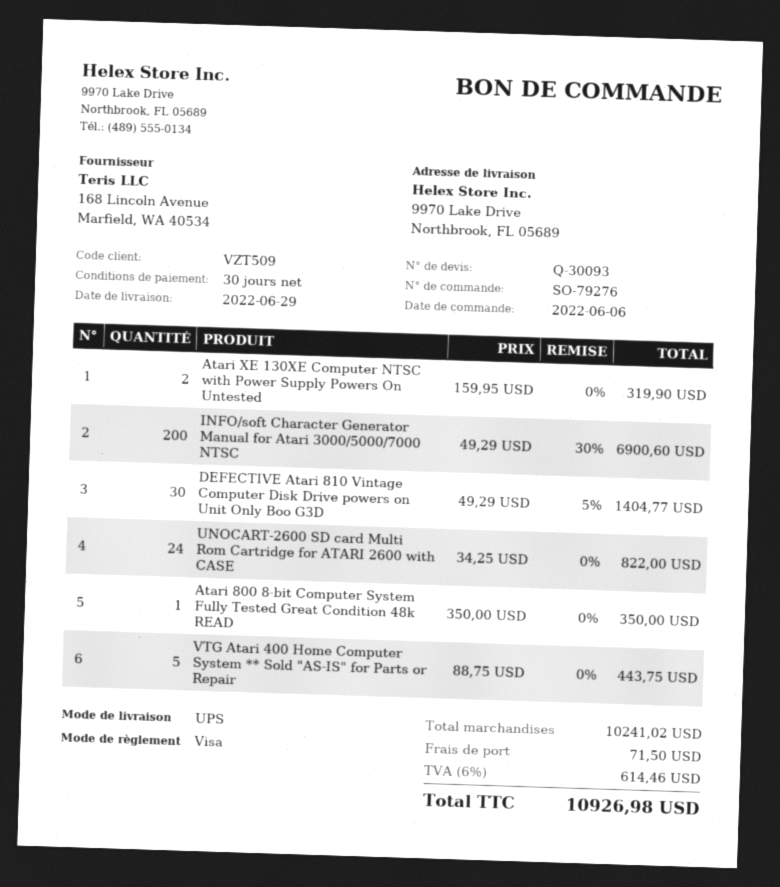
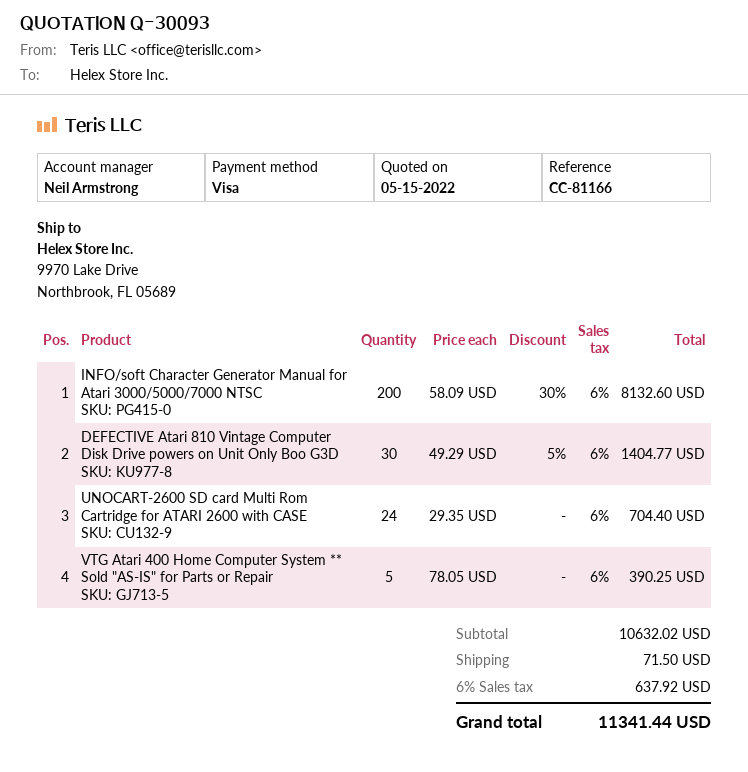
Atari XE 130XE Computer NTSC with Power Supply Powers On Untested: 2 x 159.95 = 319.90 -> none
INFO/soft Character Generator Manual for Atari 3000/5000/7000 NTSC: 200 x 49.29 - 30% = 6900.60 -> 200 x 58.09 - 30% = 8132.60
UNOCART-2600 SD card Multi Rom Cartridge for ATARI 2600 with CASE: 24 x 34.25 = 822.00 -> 24 x 29.35 = 704.40
Atari 800 8-bit Computer System Fully Tested Great Condition 48k READ: 1 x 350.00 = 350.00 -> none
VTG Atari 400 Home Computer System ** Sold "AS-IS" for Parts or Repair: 5 x 88.75 = 443.75 -> 5 x 78.05 = 390.25
subtotal: 10241.02 -> 10632.02
tax: 6% = 614.46 -> 6% = 637.92
total: 10926.98 -> 11341.44

